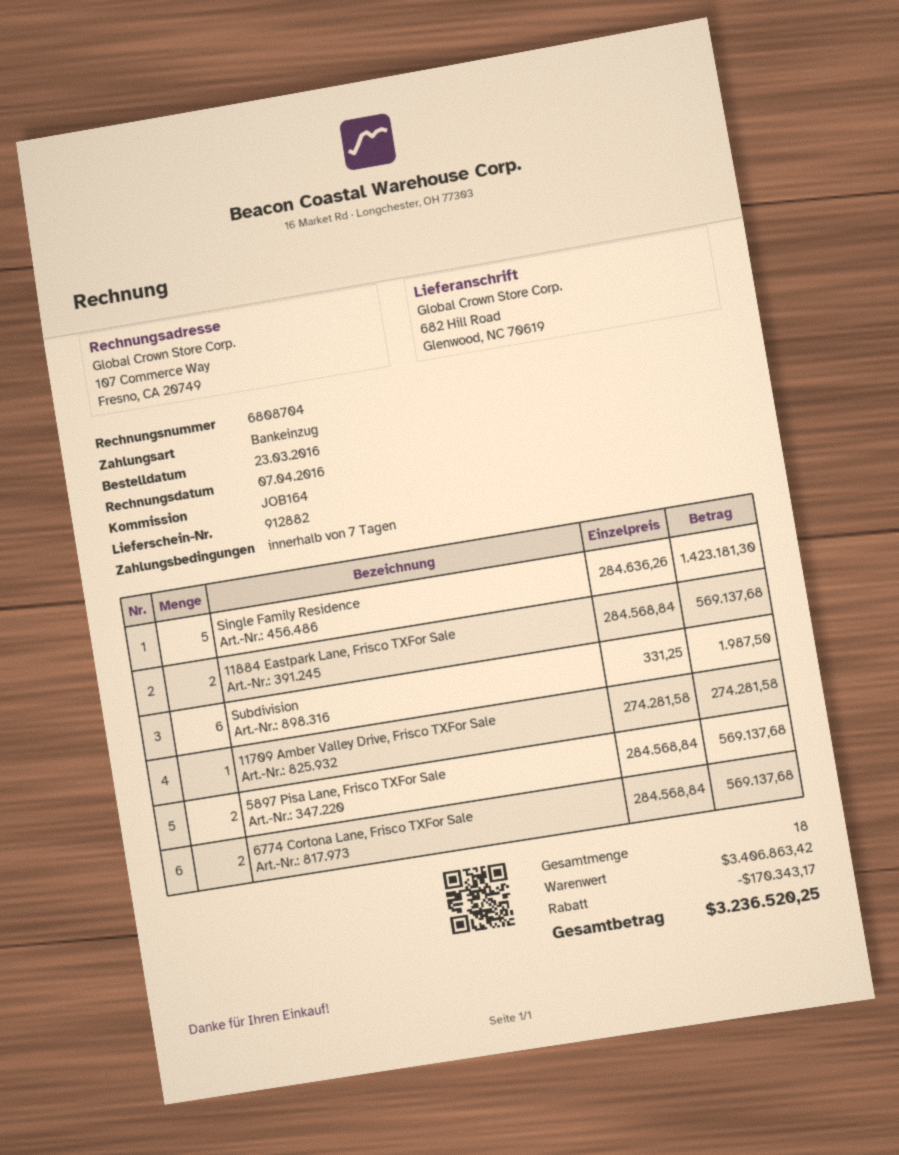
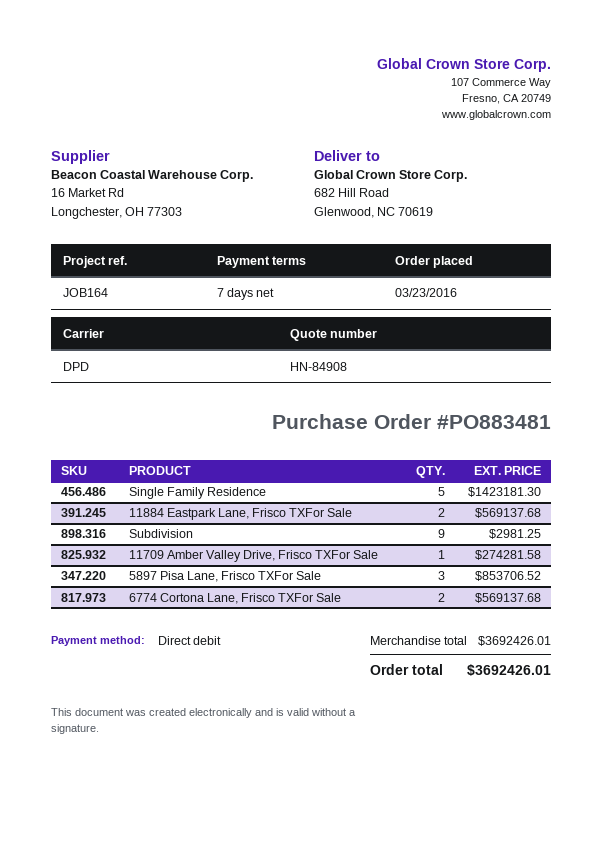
Subdivision: 6 for 1987.50 -> 9 for 2981.25
5897 Pisa Lane, Frisco TXFor Sale: 2 for 569137.68 -> 3 for 853706.52
subtotal: 3406863.42 -> 3692426.01
discount: 170343.17 -> none
total: 3236520.25 -> 3692426.01

